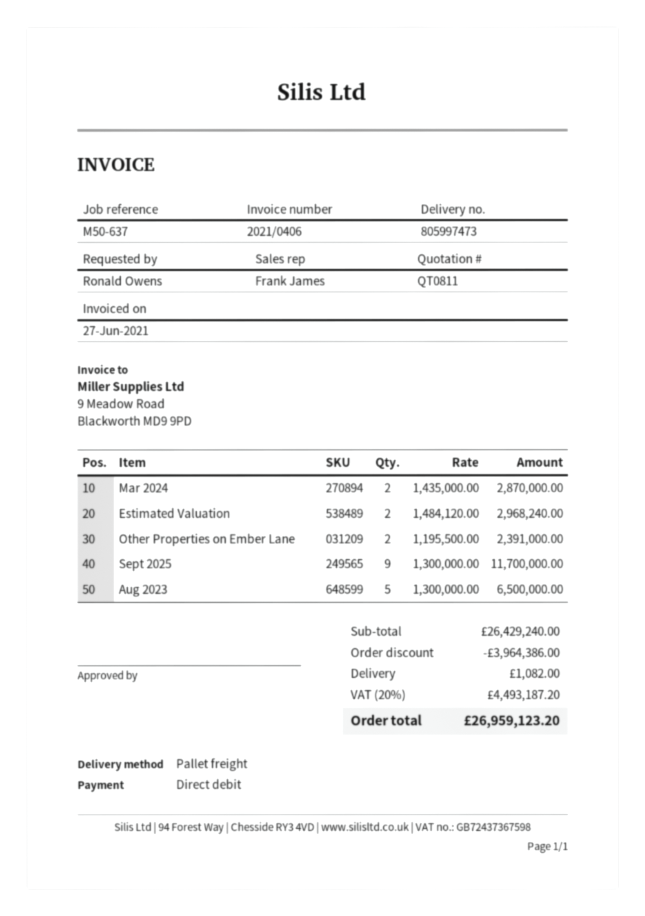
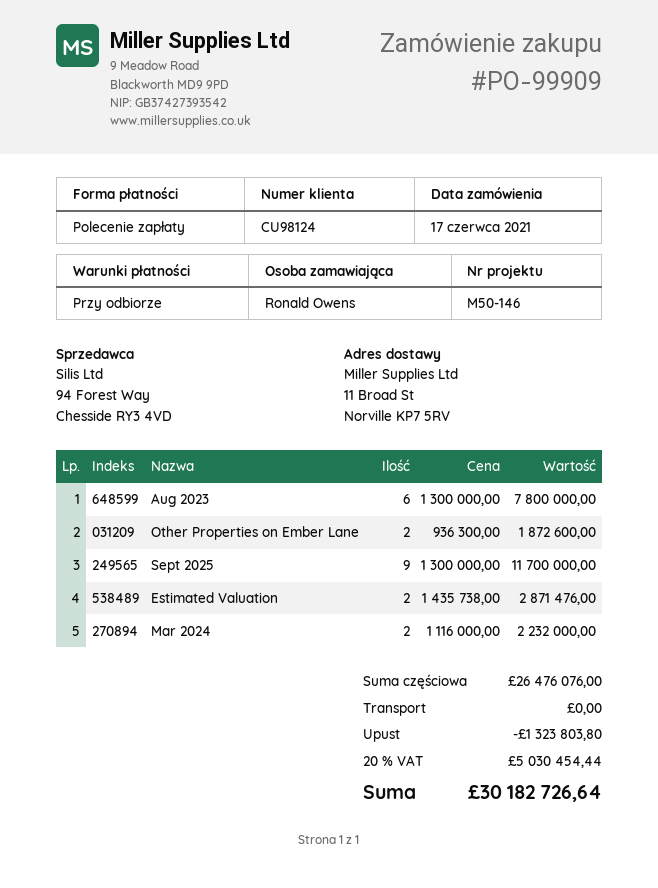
reference: M50-637 -> M50-146
Mar 2024: 2 x 1435000.00 = 2870000.00 -> 2 x 1116000.00 = 2232000.00
Estimated Valuation: 2 x 1484120.00 = 2968240.00 -> 2 x 1435738.00 = 2871476.00
Other Properties on Ember Lane: 2 x 1195500.00 = 2391000.00 -> 2 x 936300.00 = 1872600.00
Aug 2023: 5 x 1300000.00 = 6500000.00 -> 6 x 1300000.00 = 7800000.00
subtotal: 26429240.00 -> 26476076.00
discount: 3964386.00 -> 1323803.80
shipping: 1082.00 -> 0.00
tax: 20% = 4493187.20 -> 20% = 5030454.44
total: 26959123.20 -> 30182726.64

